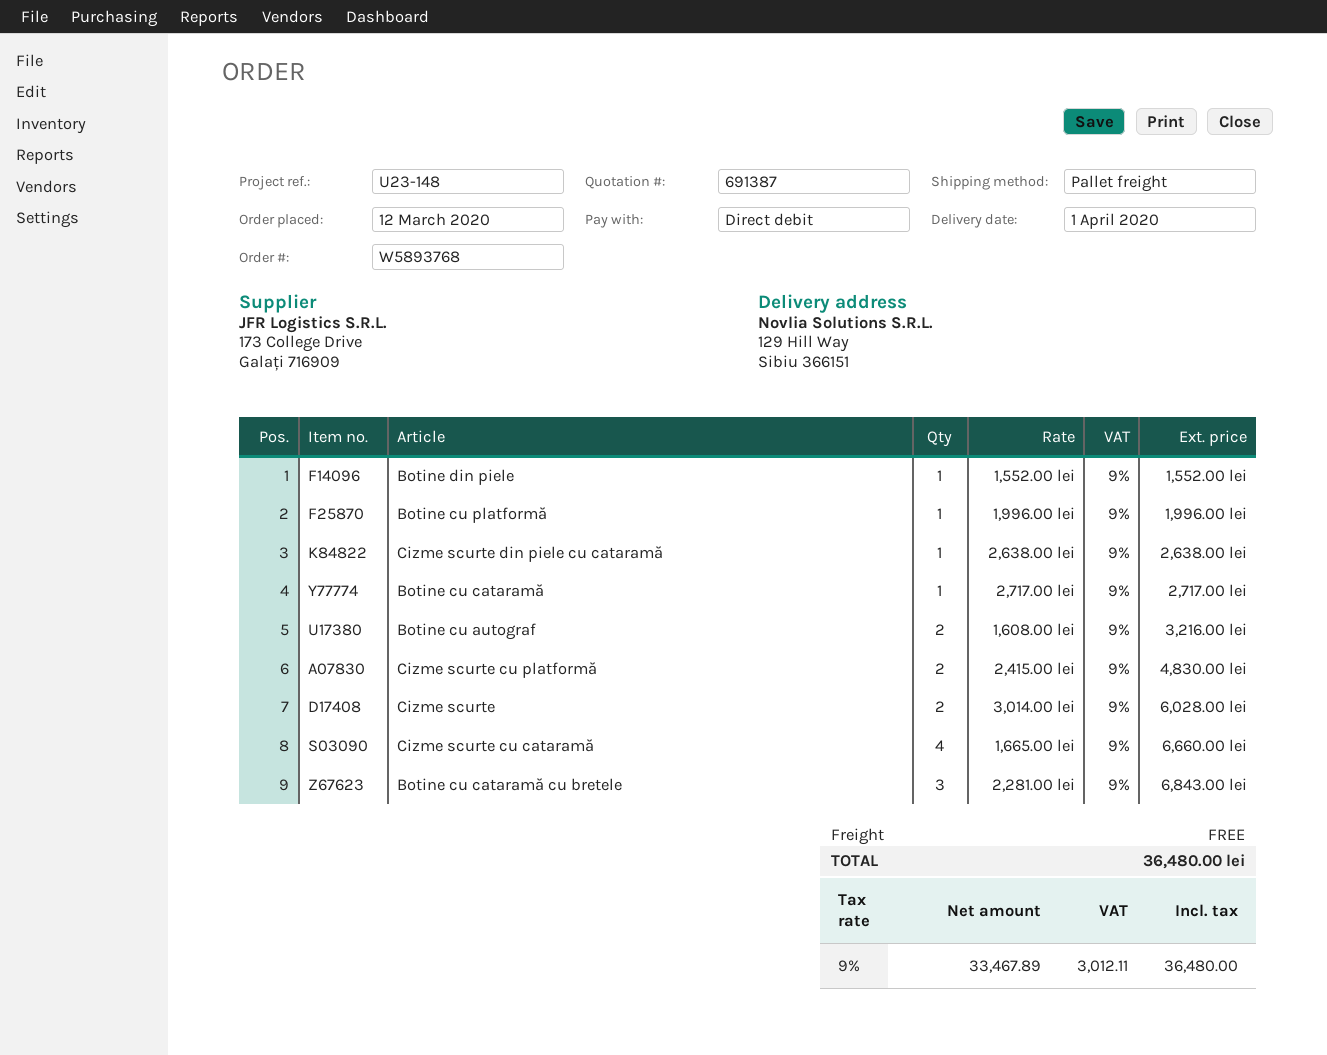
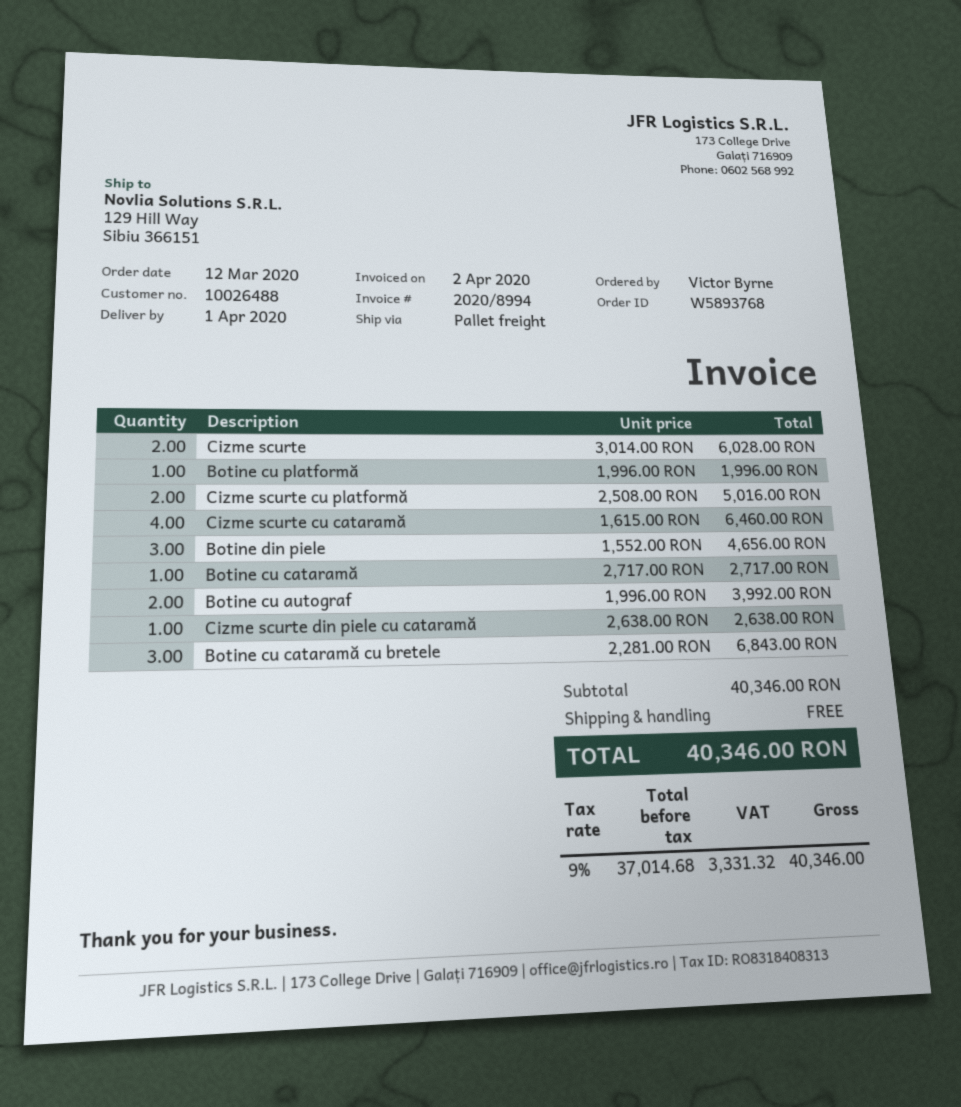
Botine din piele: 1 x 1552.00 = 1552.00 -> 3 x 1552.00 = 4656.00
Botine cu autograf: 2 x 1608.00 = 3216.00 -> 2 x 1996.00 = 3992.00
Cizme scurte cu platformă: 2 x 2415.00 = 4830.00 -> 2 x 2508.00 = 5016.00
Cizme scurte cu cataramă: 4 x 1665.00 = 6660.00 -> 4 x 1615.00 = 6460.00
net: 33467.89 -> 37014.68
tax: 9% = 3012.11 -> 9% = 3331.32
total: 36480.00 -> 40346.00

